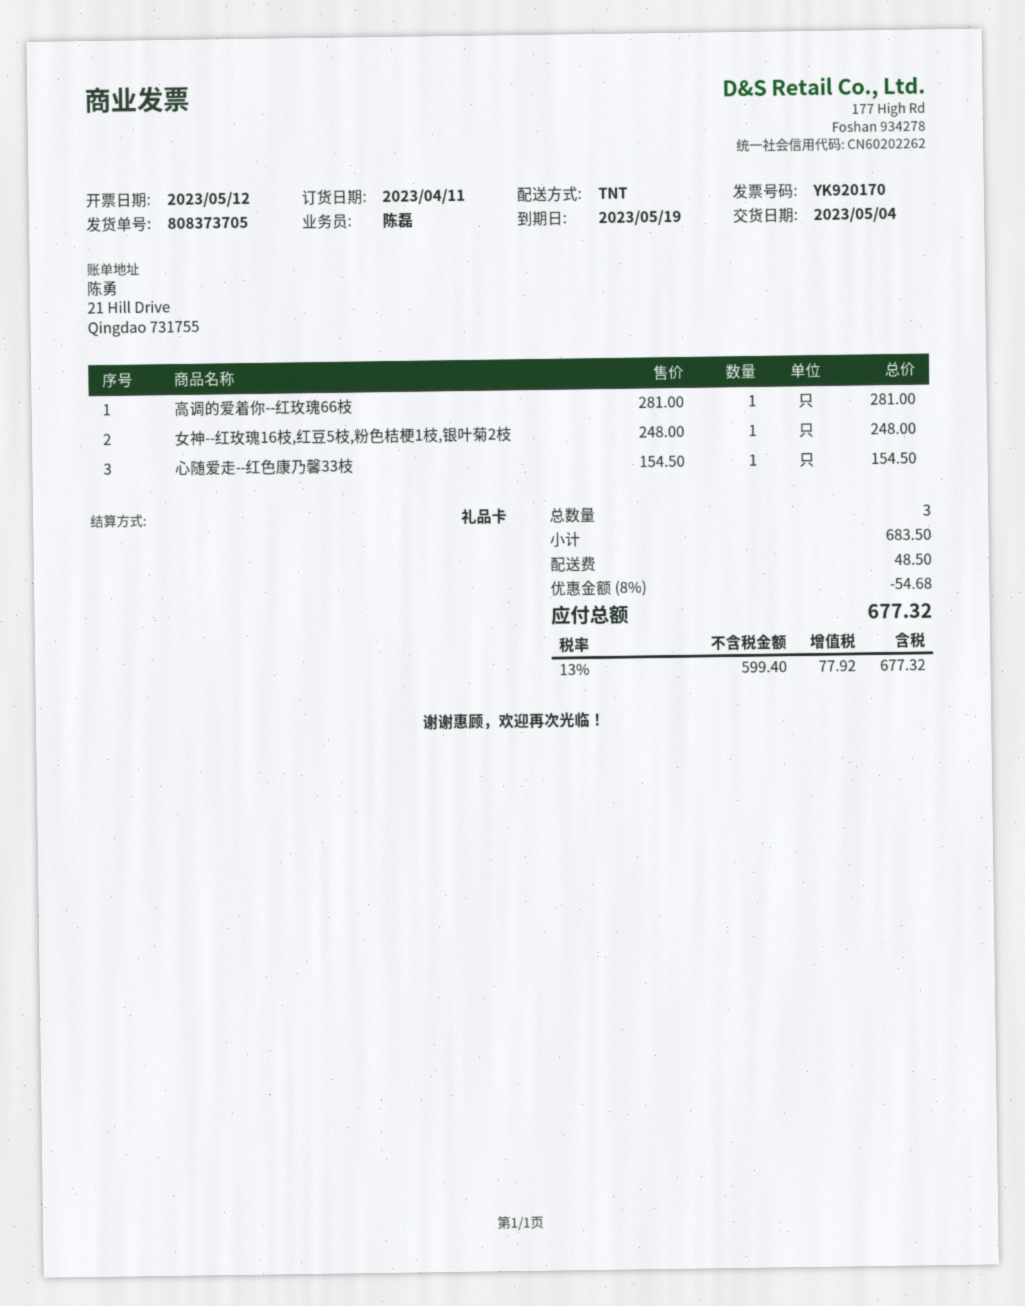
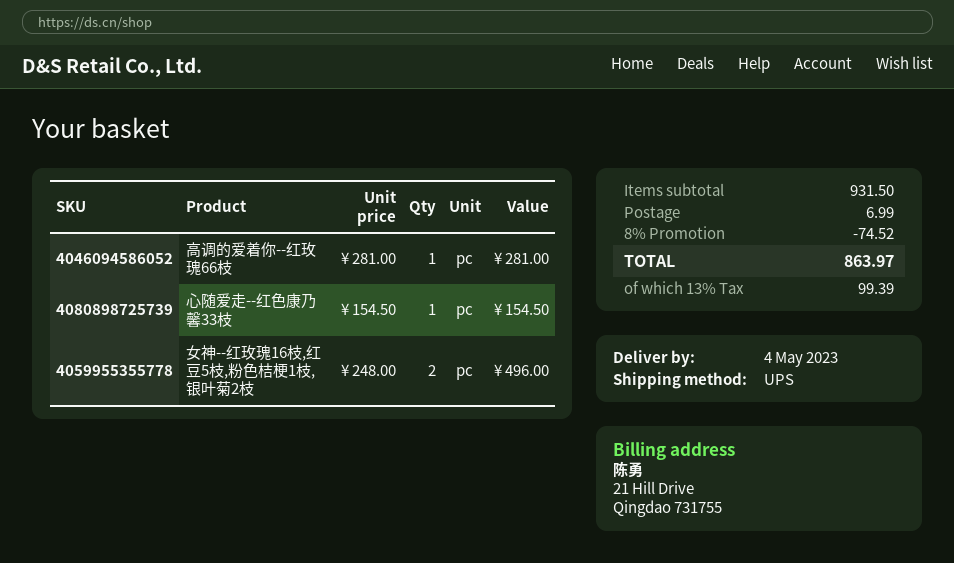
shipping method: TNT -> UPS
女神--红玫瑰16枝,红豆5枝,粉色桔梗1枝,银叶菊2枝: 1 x 248.00 = 248.00 -> 2 x 248.00 = 496.00
subtotal: 683.50 -> 931.50
discount: 8% = 54.68 -> 8% = 74.52
shipping: 48.50 -> 6.99
tax: 13% = 77.92 -> 13% = 99.39
total: 677.32 -> 863.97

